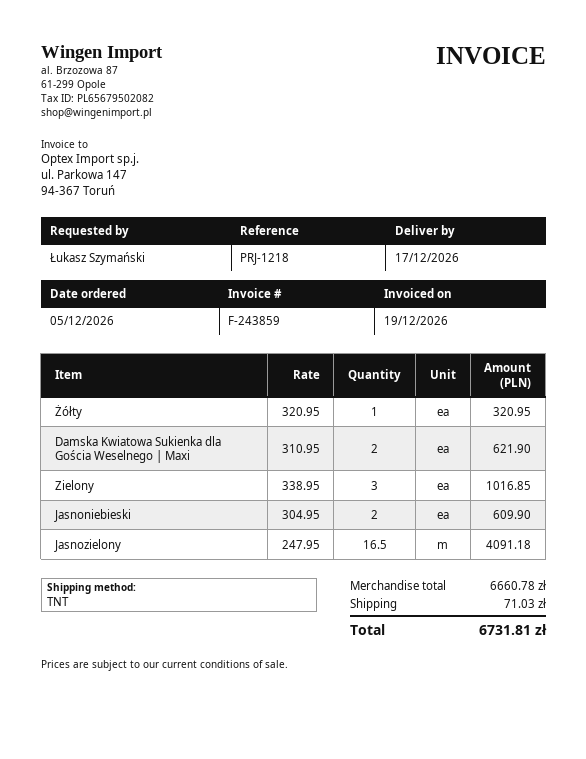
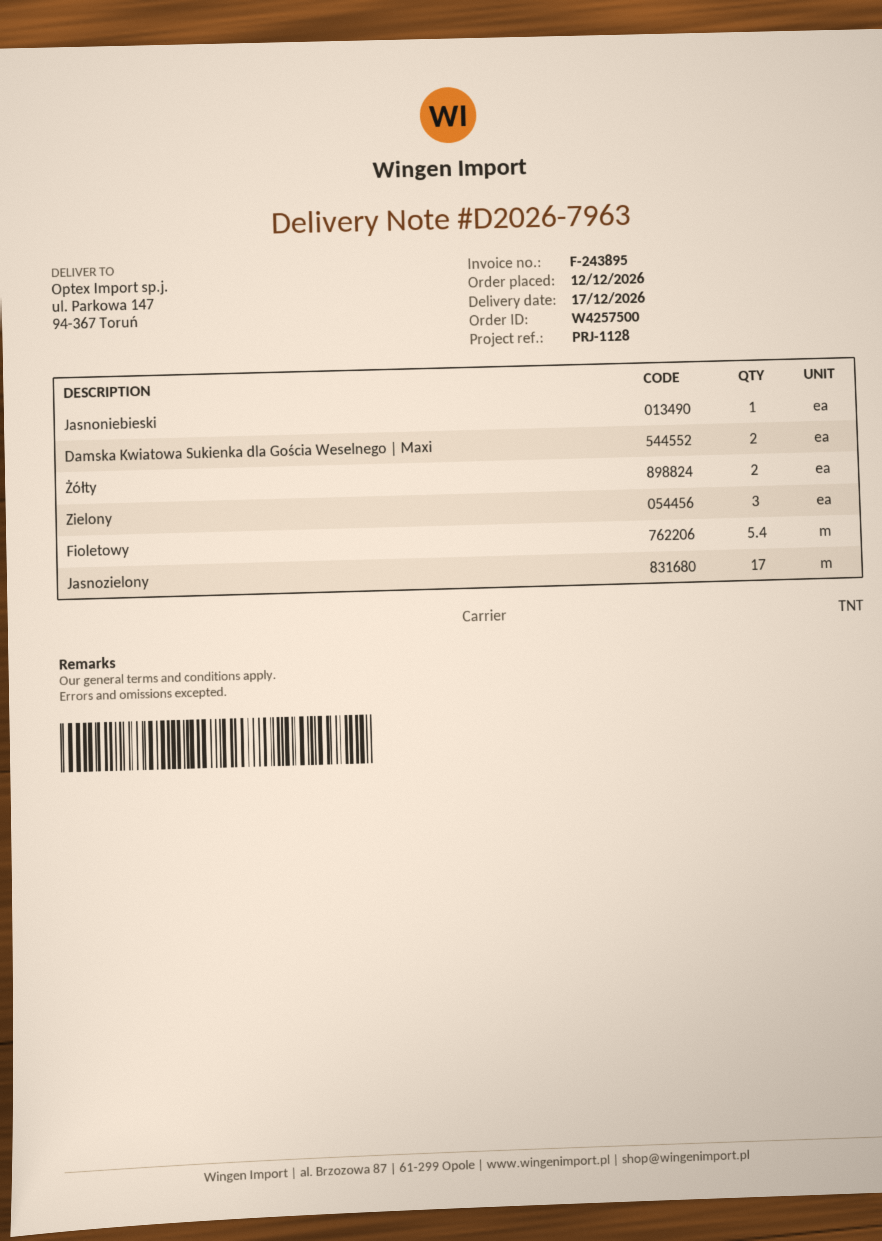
order date: 2026-12-05 -> 2026-12-12
invoice number: F-243859 -> F-243895
reference: PRJ-1218 -> PRJ-1128
Żółty: 1 -> 2
Jasnoniebieski: 2 -> 1
Jasnozielony: 16.5 -> 17
Fioletowy: none -> 5.4

